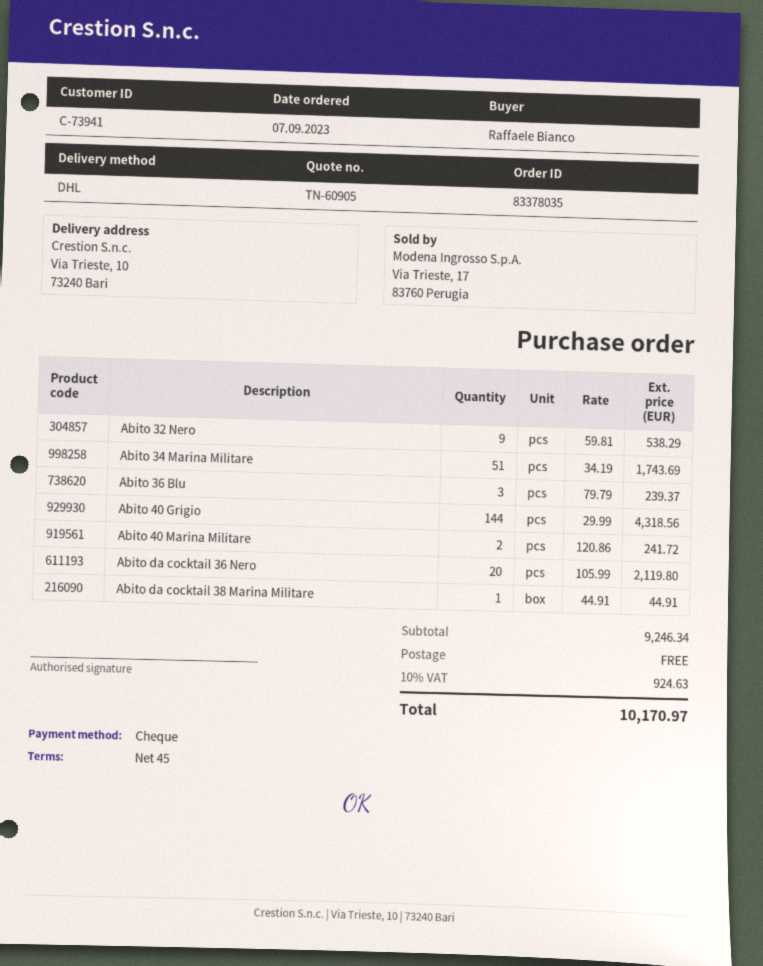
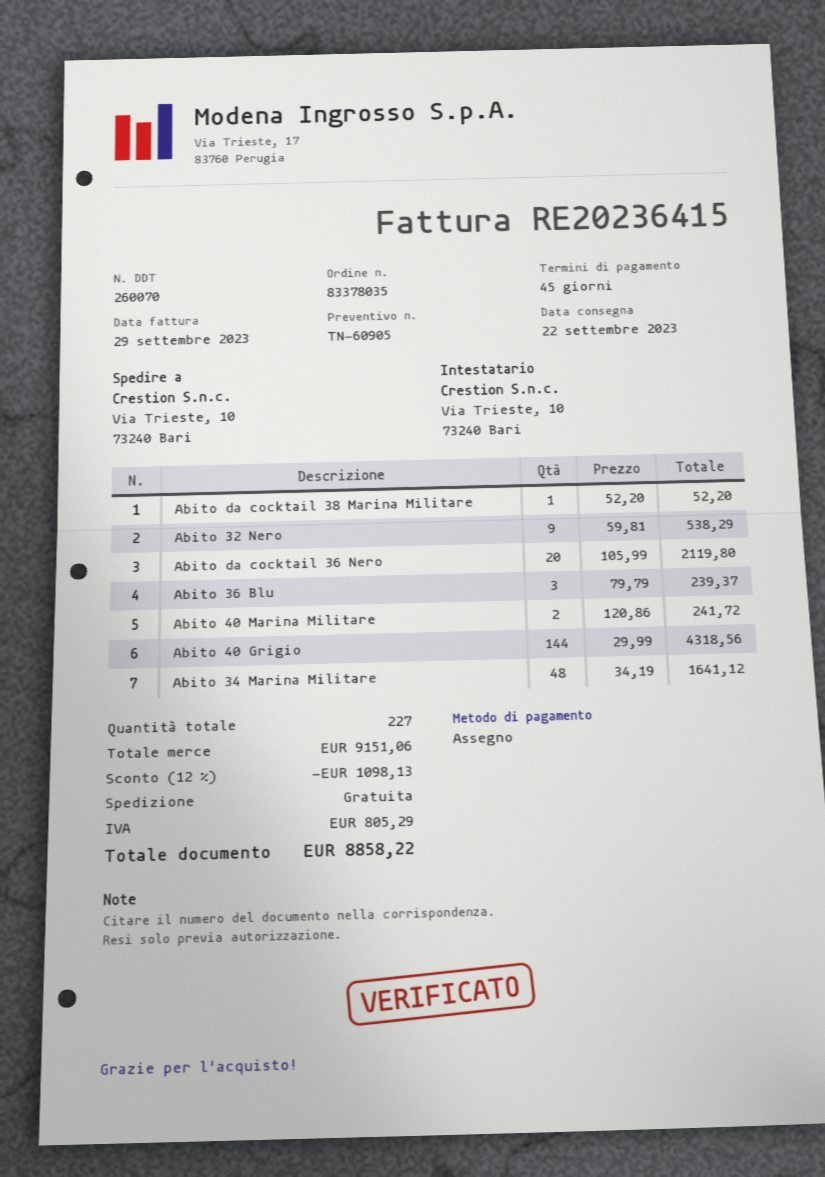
Abito 34 Marina Militare: 51 x 34.19 = 1743.69 -> 48 x 34.19 = 1641.12
Abito da cocktail 38 Marina Militare: 1 x 44.91 = 44.91 -> 1 x 52.20 = 52.20
subtotal: 9246.34 -> 9151.06
discount: none -> 12% = 1098.13
tax: 924.63 -> 805.29
total: 10170.97 -> 8858.22

